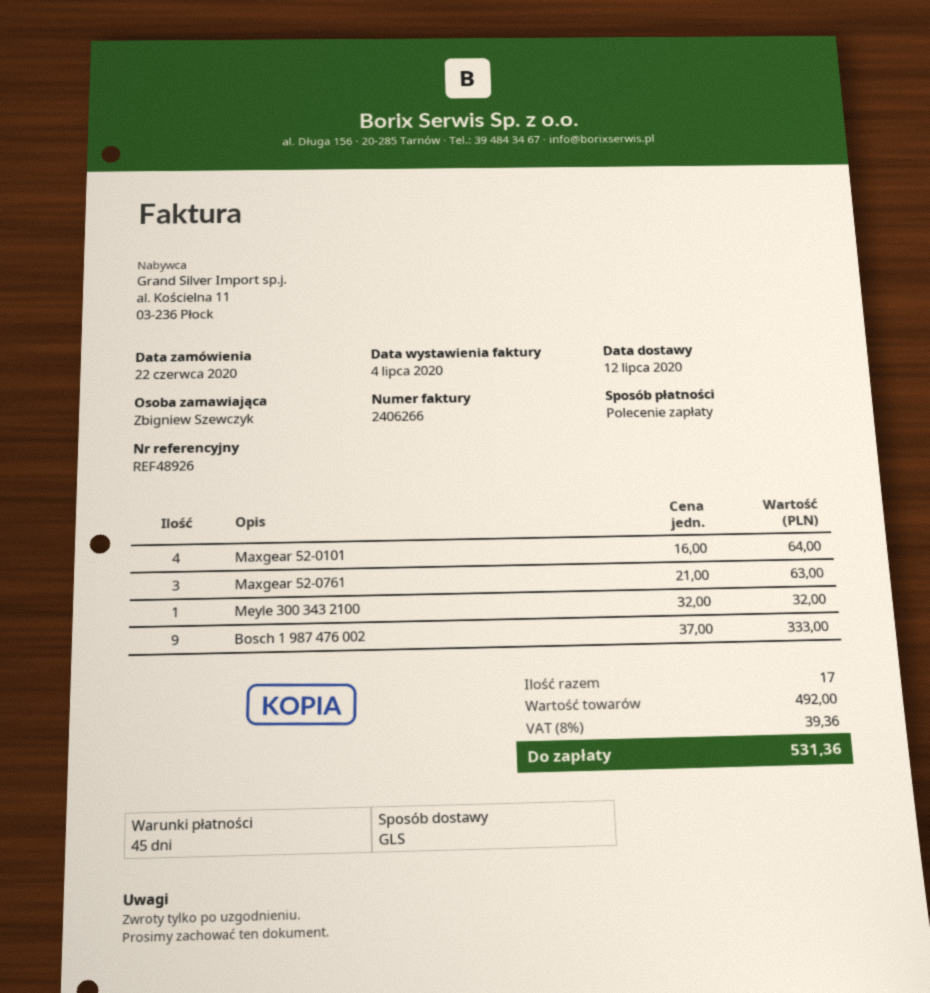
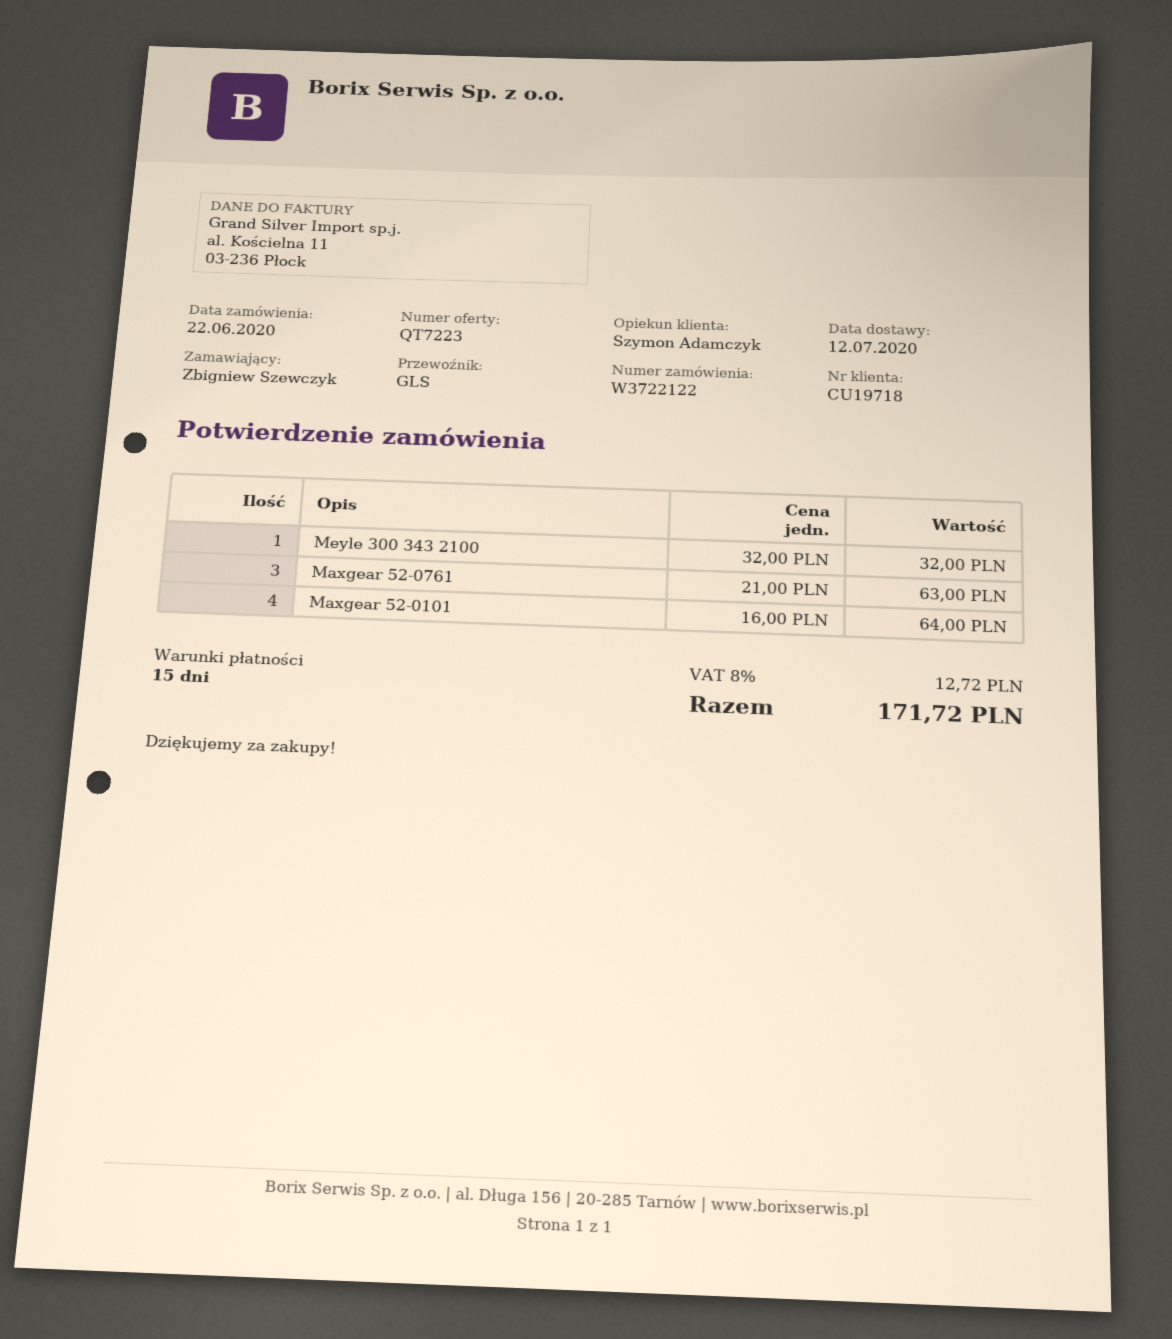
payment terms: 45 days -> 15 days
Bosch 1 987 476 002: 9 x 37.00 = 333.00 -> none
tax: 8% = 39.36 -> 8% = 12.72
total: 531.36 -> 171.72

